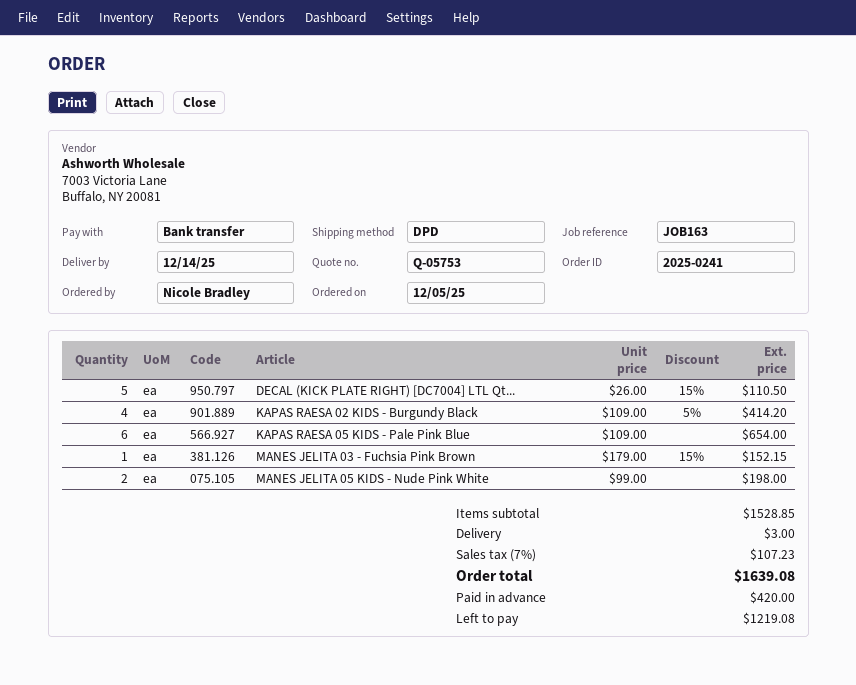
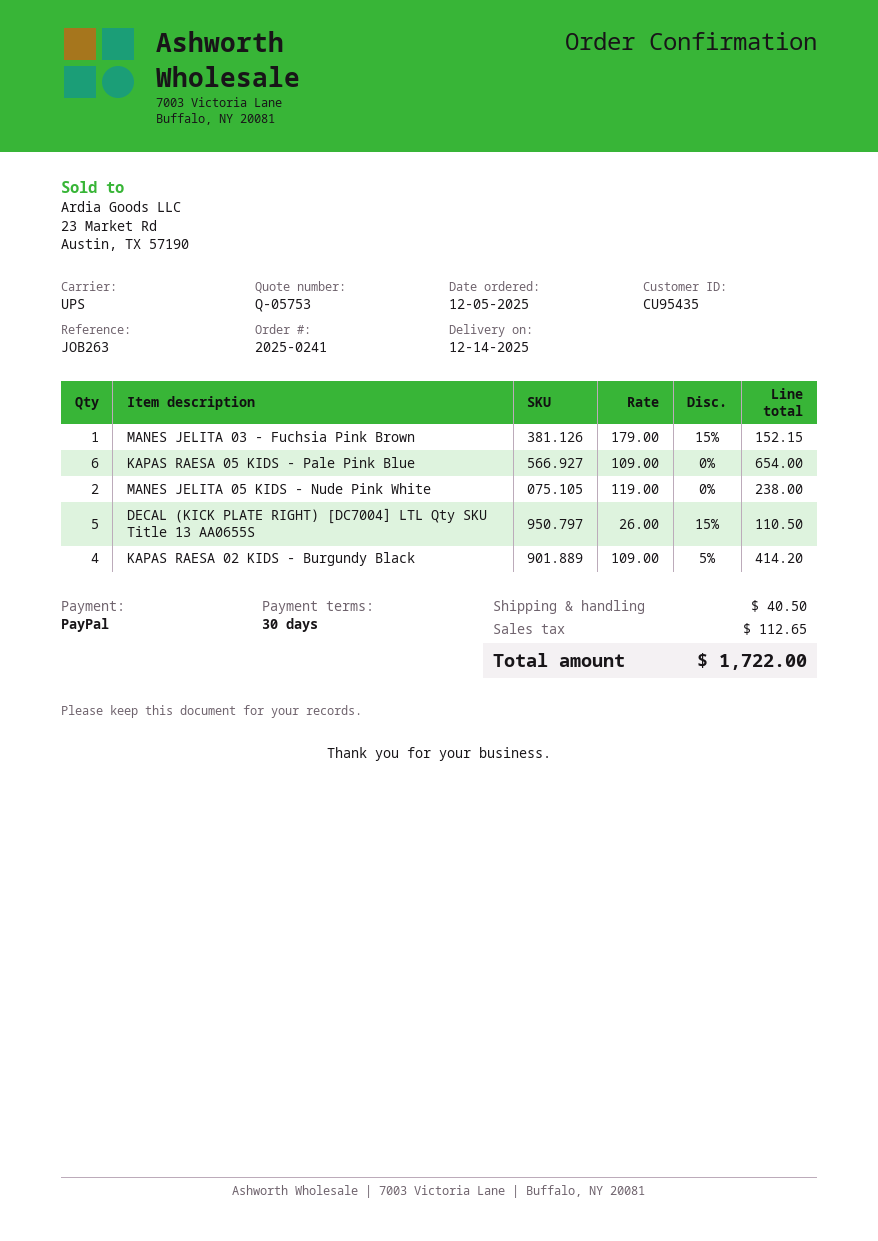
reference: JOB163 -> JOB263
payment method: bank transfer -> PayPal
shipping method: DPD -> UPS
MANES JELITA 05 KIDS - Nude Pink White: 2 x 99.00 = 198.00 -> 2 x 119.00 = 238.00
shipping: 3.00 -> 40.50
tax: 107.23 -> 112.65
total: 1639.08 -> 1722.00

